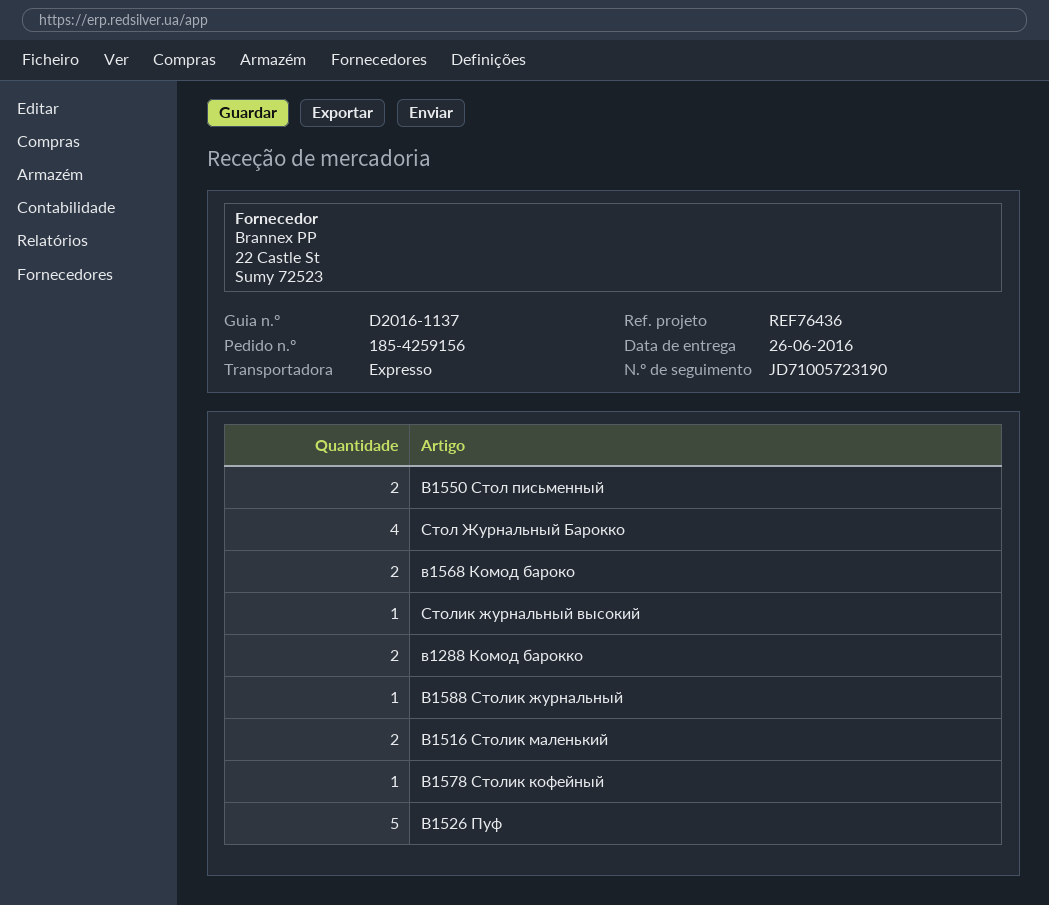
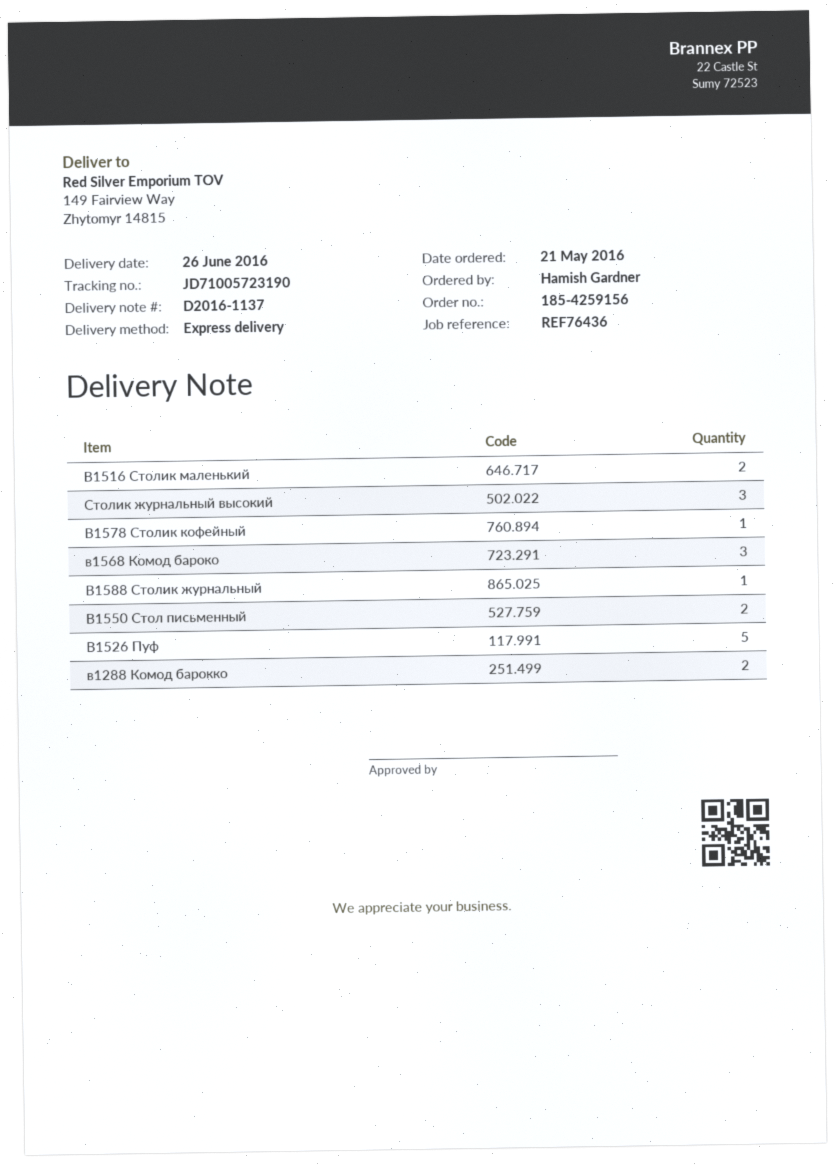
Стол Журнальный Барокко: 4 -> none
в1568 Комод бароко: 2 -> 3
Столик журнальный высокий: 1 -> 3

